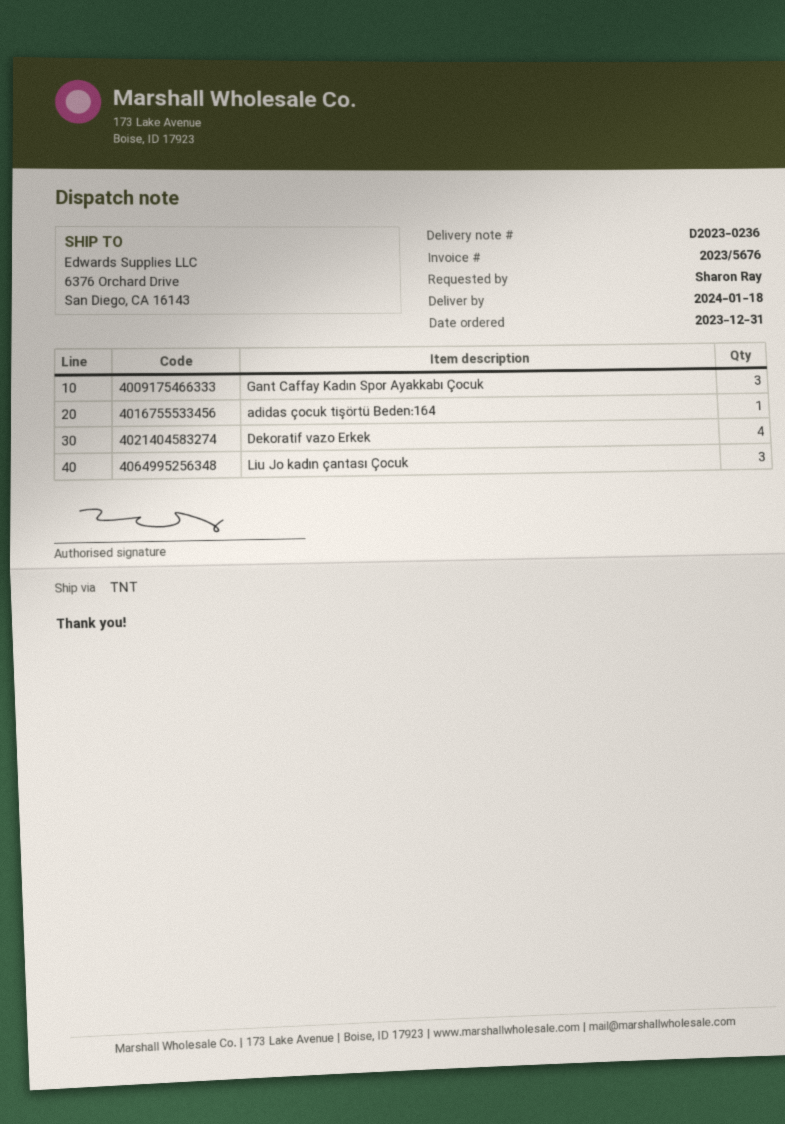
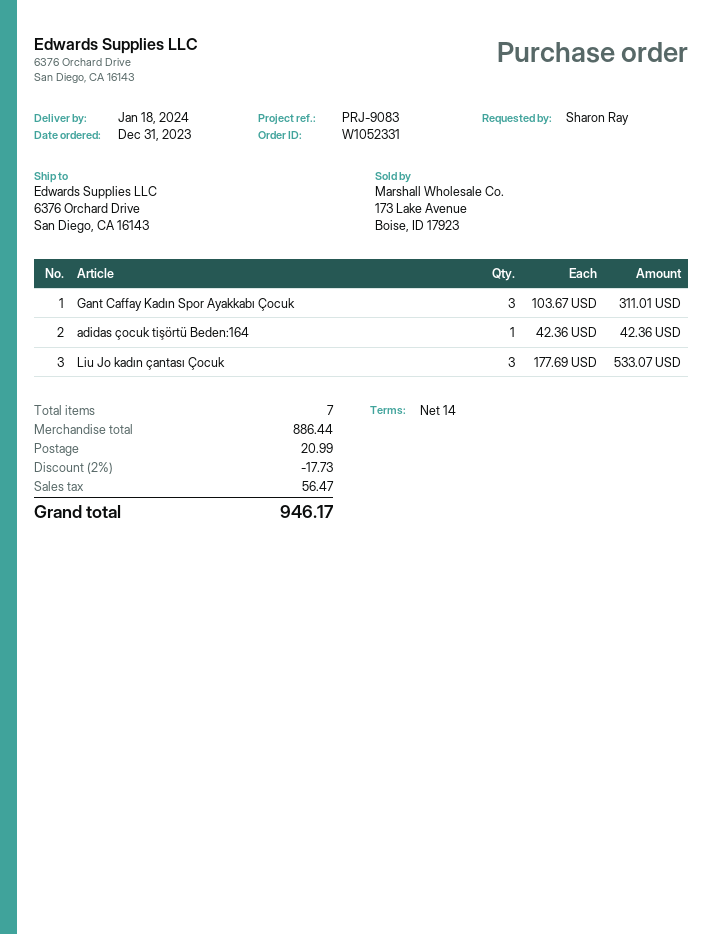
Dekoratif vazo Erkek: 4 -> none

